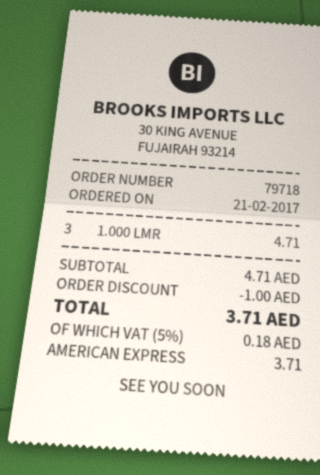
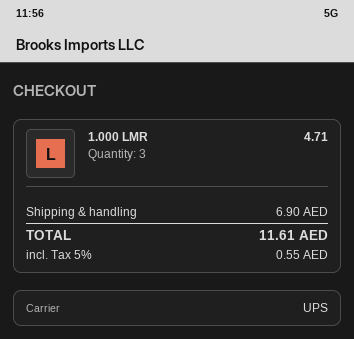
discount: 1.00 -> none
shipping: none -> 6.90
tax: 5% = 0.18 -> 5% = 0.55
total: 3.71 -> 11.61

